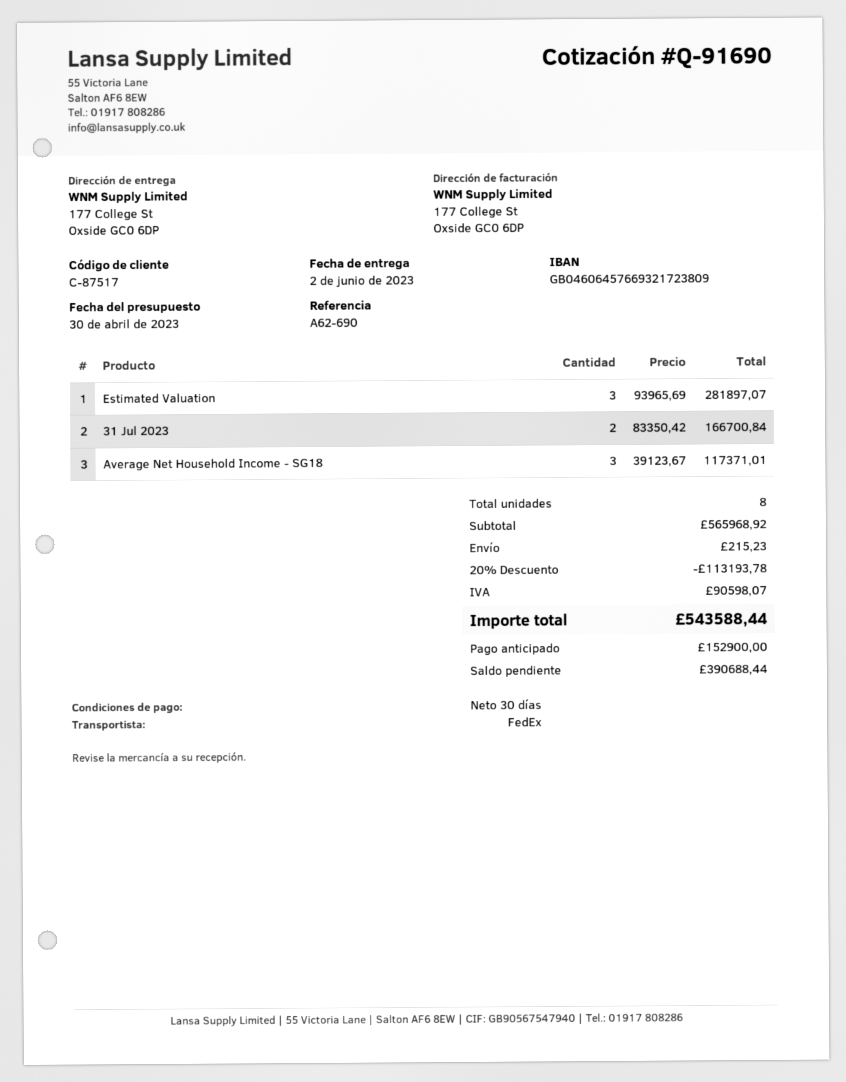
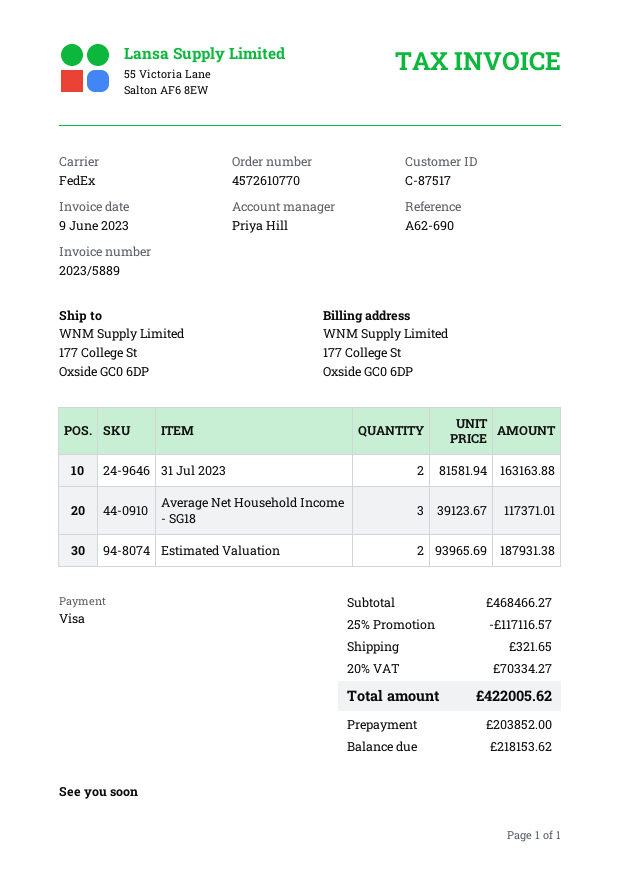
Estimated Valuation: 3 x 93965.69 = 281897.07 -> 2 x 93965.69 = 187931.38
31 Jul 2023: 2 x 83350.42 = 166700.84 -> 2 x 81581.94 = 163163.88
subtotal: 565968.92 -> 468466.27
discount: 20% = 113193.78 -> 25% = 117116.57
shipping: 215.23 -> 321.65
tax: 90598.07 -> 70334.27
total: 543588.44 -> 422005.62
deposit: 152900.00 -> 203852.00
balance: 390688.44 -> 218153.62

